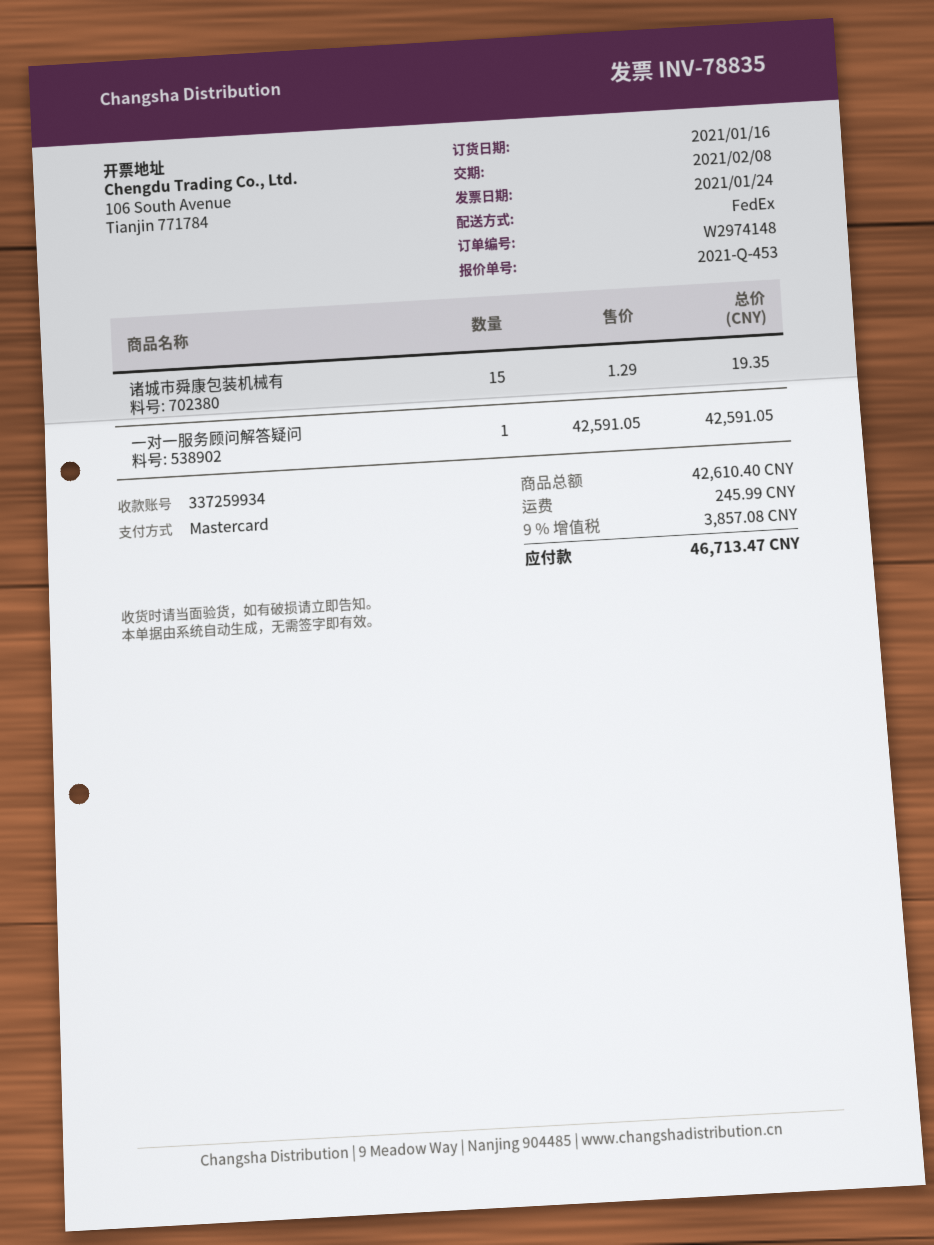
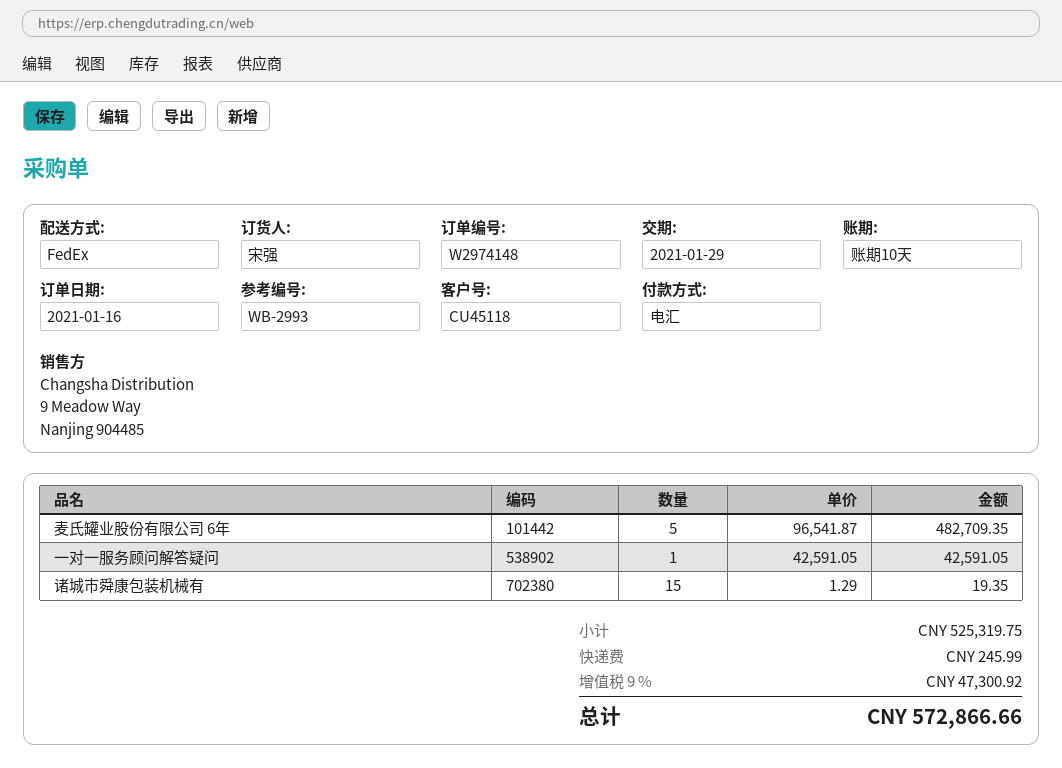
delivery date: 2021-02-08 -> 2021-01-29
payment method: Mastercard -> bank transfer
麦氏罐业股份有限公司 6年: none -> 5 x 96541.87 = 482709.35
subtotal: 42610.40 -> 525319.75
tax: 9% = 3857.08 -> 9% = 47300.92
total: 46713.47 -> 572866.66

